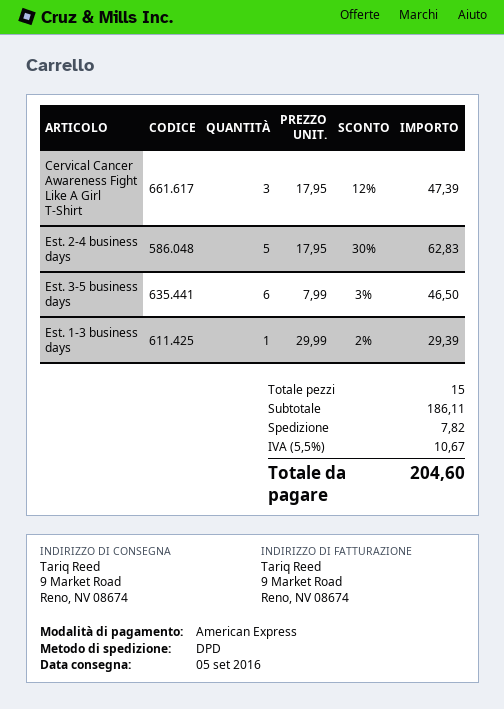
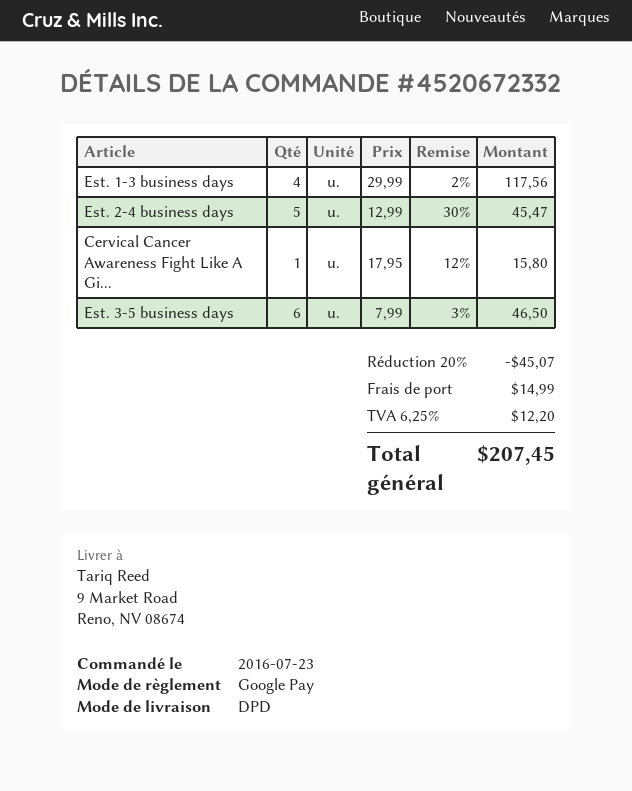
payment method: American Express -> Google Pay
Cervical Cancer Awareness Fight Like A Girl T-Shirt: 3 x 17.95 - 12% = 47.39 -> 1 x 17.95 - 12% = 15.80
Est. 2-4 business days: 5 x 17.95 - 30% = 62.83 -> 5 x 12.99 - 30% = 45.47
Est. 1-3 business days: 1 x 29.99 - 2% = 29.39 -> 4 x 29.99 - 2% = 117.56
discount: none -> 20% = 45.07
shipping: 7.82 -> 14.99
tax: 5.5% = 10.67 -> 6.25% = 12.20
total: 204.60 -> 207.45

